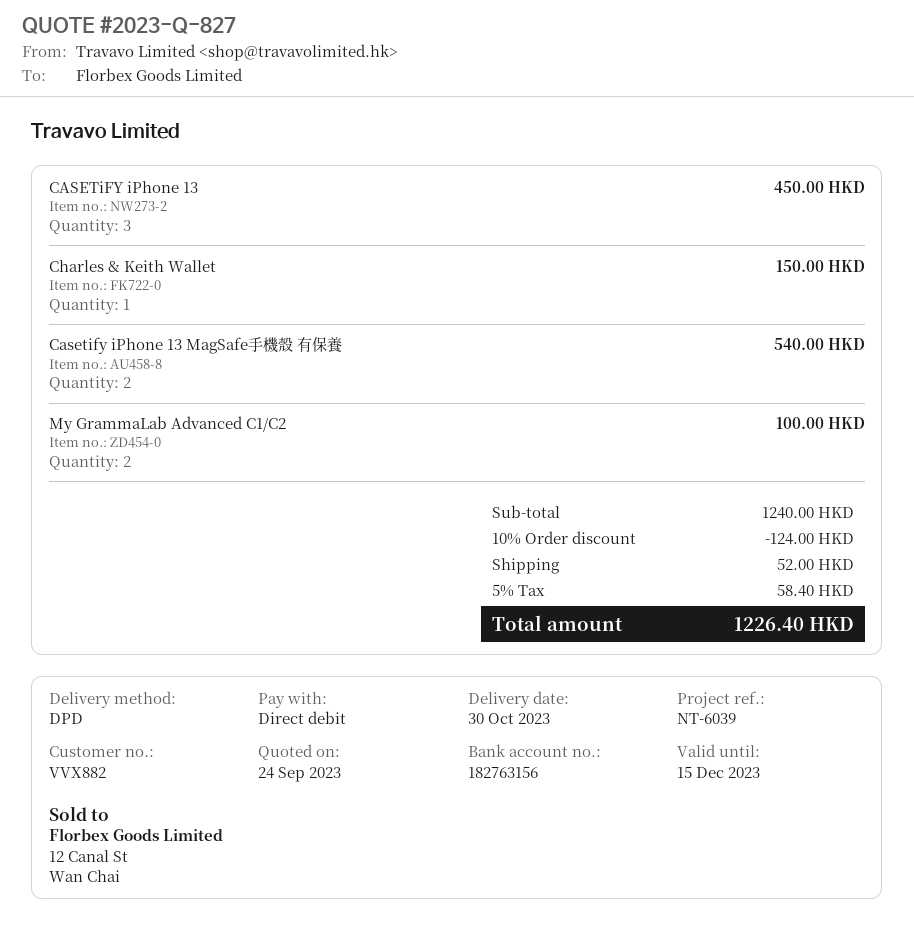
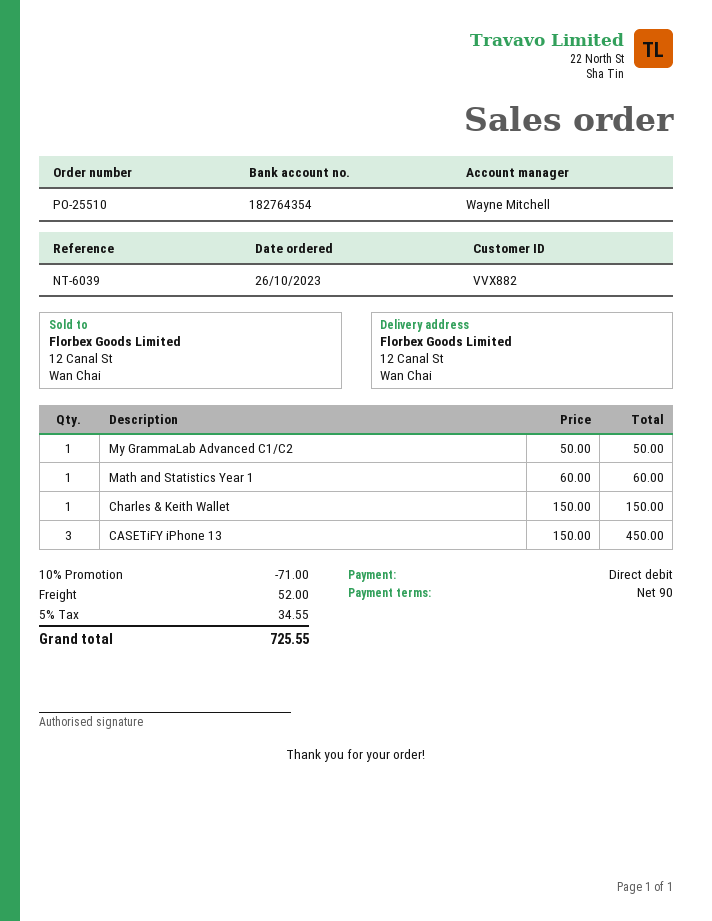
bank account: 182763156 -> 182764354
Casetify iPhone 13 MagSafe手機殼 有保養: 2 for 540.00 -> none
My GrammaLab Advanced C1/C2: 2 for 100.00 -> 1 for 50.00
Math and Statistics Year 1: none -> 1 for 60.00
discount: 10% = 124.00 -> 10% = 71.00
tax: 5% = 58.40 -> 5% = 34.55
total: 1226.40 -> 725.55

